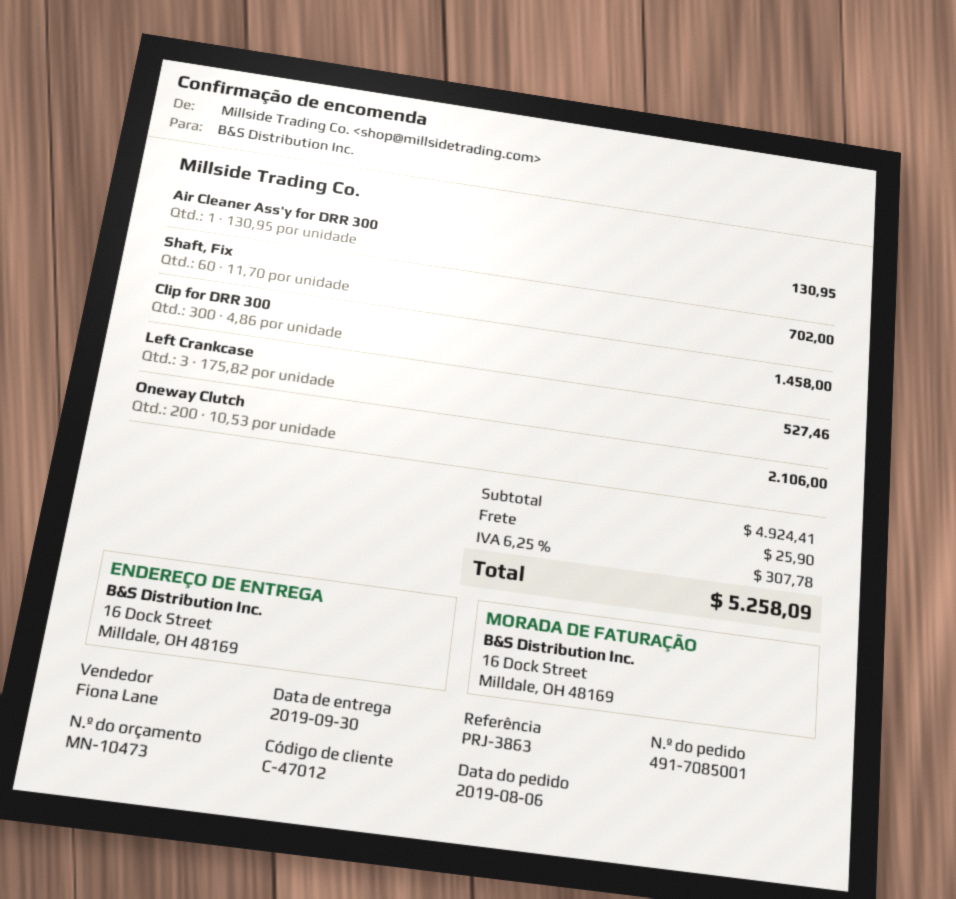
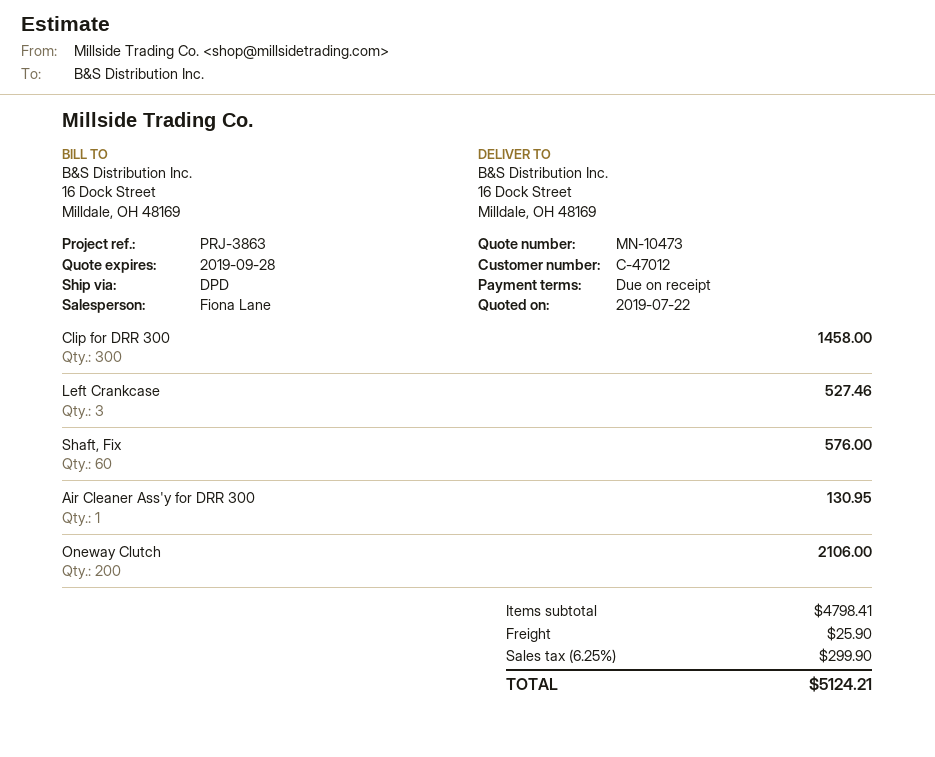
Shaft, Fix: 60 for 702.00 -> 60 for 576.00
subtotal: 4924.41 -> 4798.41
tax: 6.25% = 307.78 -> 6.25% = 299.90
total: 5258.09 -> 5124.21

